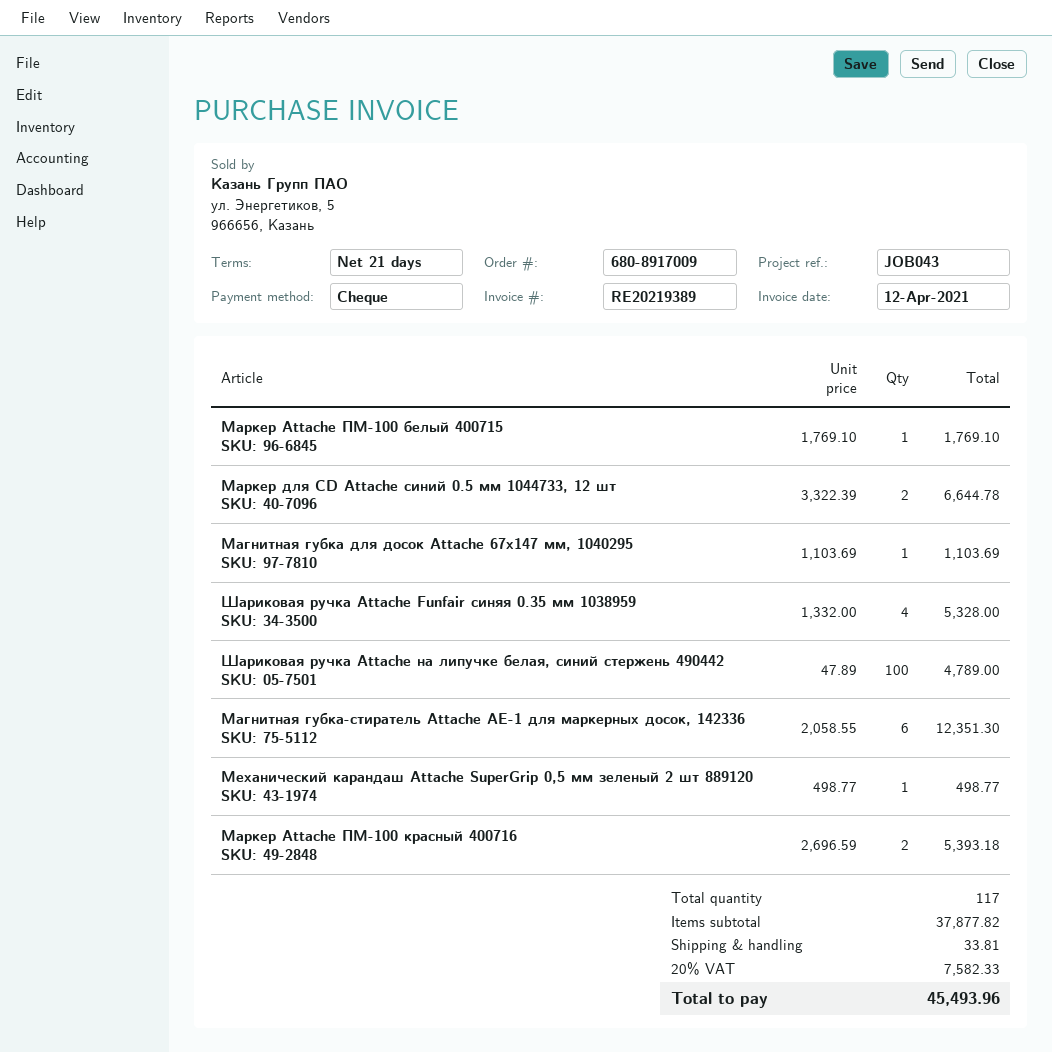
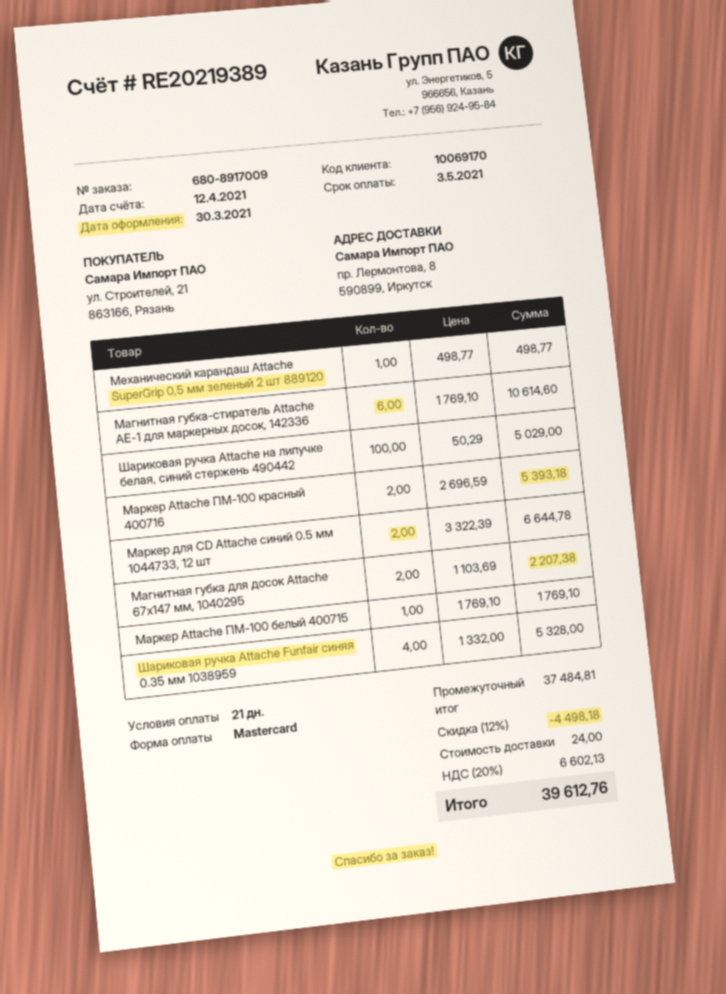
payment method: cheque -> Mastercard
Магнитная губка для досок Attache 67х147 мм, 1040295: 1 x 1103.69 = 1103.69 -> 2 x 1103.69 = 2207.38
Шариковая ручка Attache на липучке белая, синий стержень 490442: 100 x 47.89 = 4789.00 -> 100 x 50.29 = 5029.00
Магнитная губка-стиратель Attache АЕ-1 для маркерных досок, 142336: 6 x 2058.55 = 12351.30 -> 6 x 1769.10 = 10614.60
subtotal: 37877.82 -> 37484.81
discount: none -> 12% = 4498.18
shipping: 33.81 -> 24.00
tax: 20% = 7582.33 -> 20% = 6602.13
total: 45493.96 -> 39612.76

